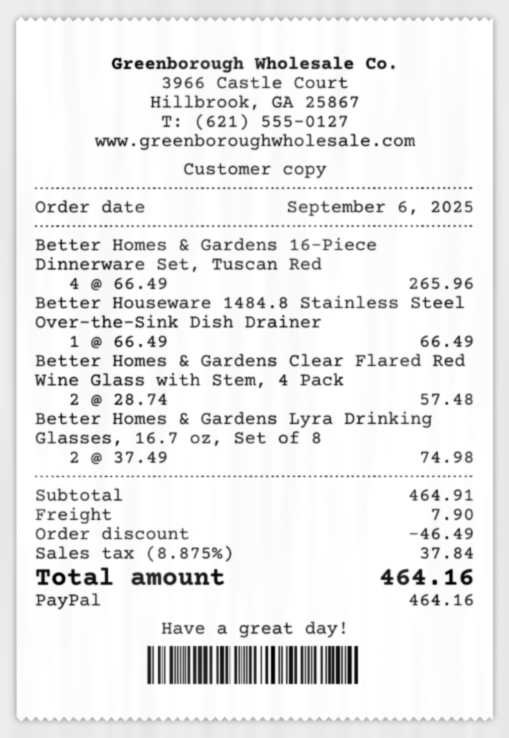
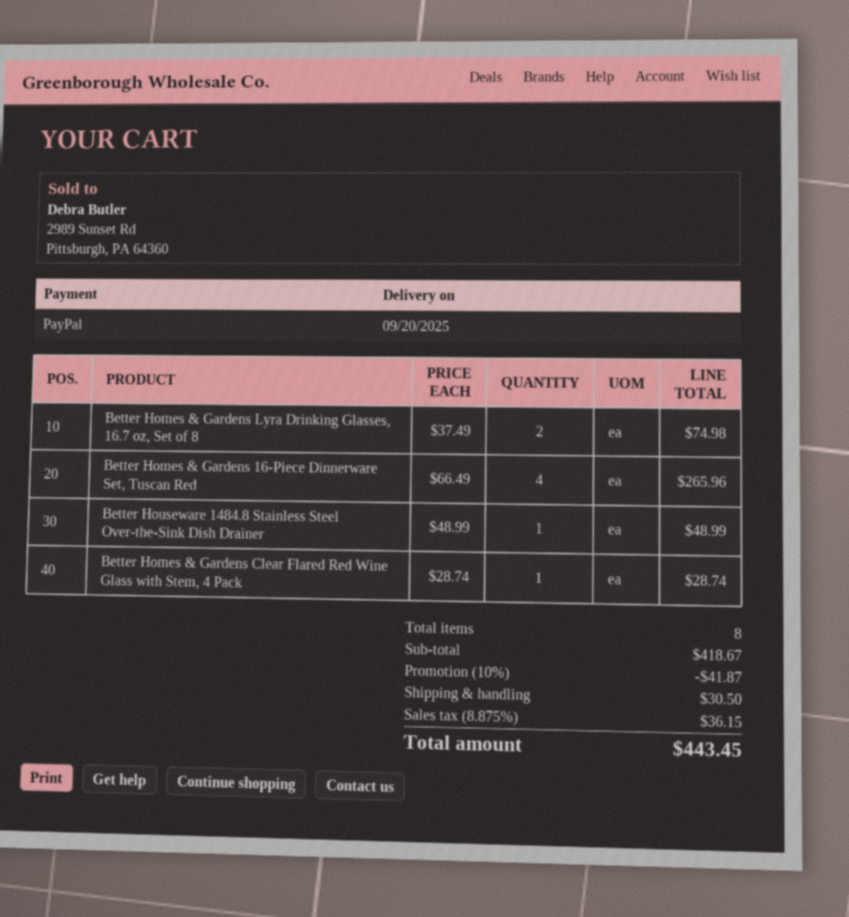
Better Houseware 1484.8 Stainless Steel Over-the-Sink Dish Drainer: 1 x 66.49 = 66.49 -> 1 x 48.99 = 48.99
Better Homes & Gardens Clear Flared Red Wine Glass with Stem, 4 Pack: 2 x 28.74 = 57.48 -> 1 x 28.74 = 28.74
subtotal: 464.91 -> 418.67
discount: 46.49 -> 41.87
shipping: 7.90 -> 30.50
tax: 8.875% = 37.84 -> 8.875% = 36.15
total: 464.16 -> 443.45

